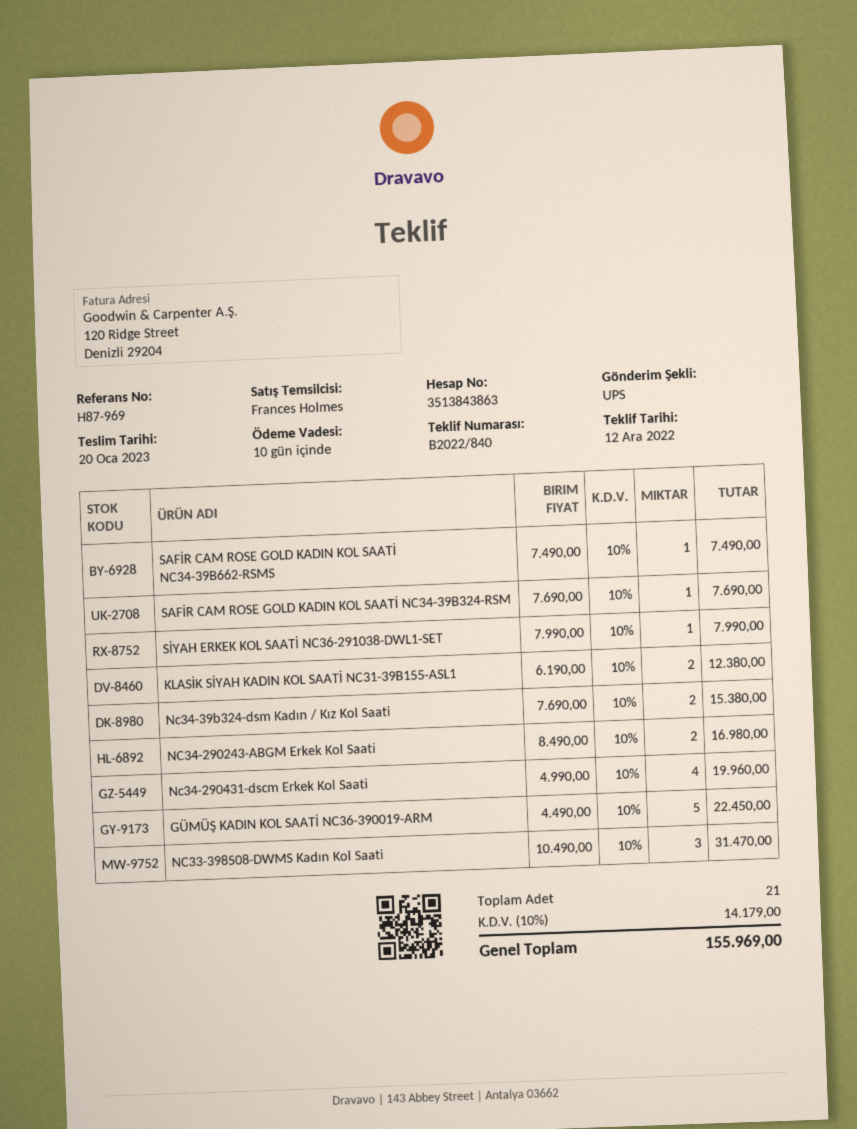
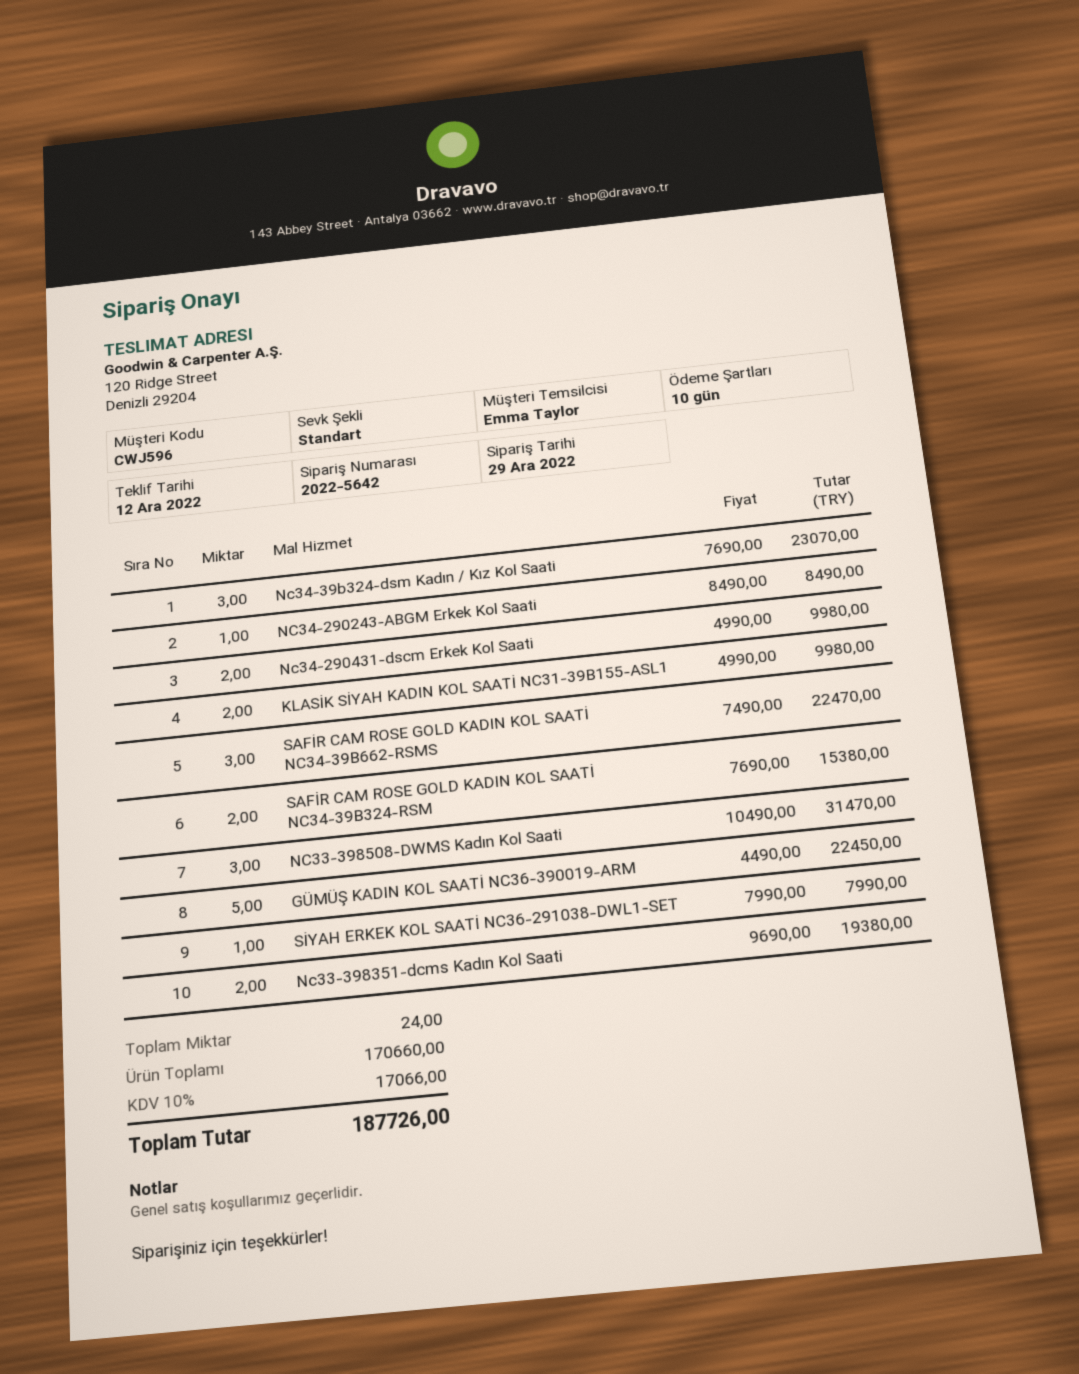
sales rep: Frances Holmes -> Emma Taylor
shipping method: UPS -> standard
SAFİR CAM ROSE GOLD KADIN KOL SAATİ NC34-39B662-RSMS: 1 x 7490.00 = 7490.00 -> 3 x 7490.00 = 22470.00
SAFİR CAM ROSE GOLD KADIN KOL SAATİ NC34-39B324-RSM: 1 x 7690.00 = 7690.00 -> 2 x 7690.00 = 15380.00
KLASİK SİYAH KADIN KOL SAATİ NC31-39B155-ASL1: 2 x 6190.00 = 12380.00 -> 2 x 4990.00 = 9980.00
Nc34-39b324-dsm Kadın / Kız Kol Saati: 2 x 7690.00 = 15380.00 -> 3 x 7690.00 = 23070.00
NC34-290243-ABGM Erkek Kol Saati: 2 x 8490.00 = 16980.00 -> 1 x 8490.00 = 8490.00
Nc34-290431-dscm Erkek Kol Saati: 4 x 4990.00 = 19960.00 -> 2 x 4990.00 = 9980.00
Nc33-398351-dcms Kadın Kol Saati: none -> 2 x 9690.00 = 19380.00
total quantity: 21 -> 24
tax: 10% = 14179.00 -> 10% = 17066.00
total: 155969.00 -> 187726.00

